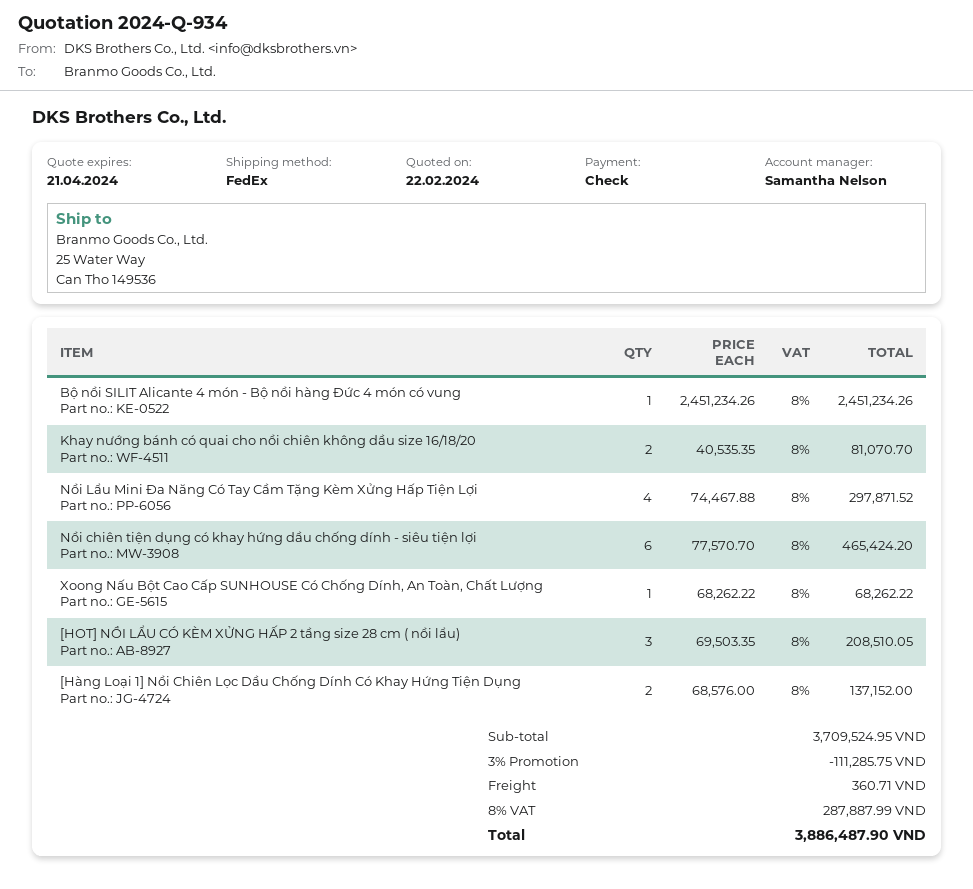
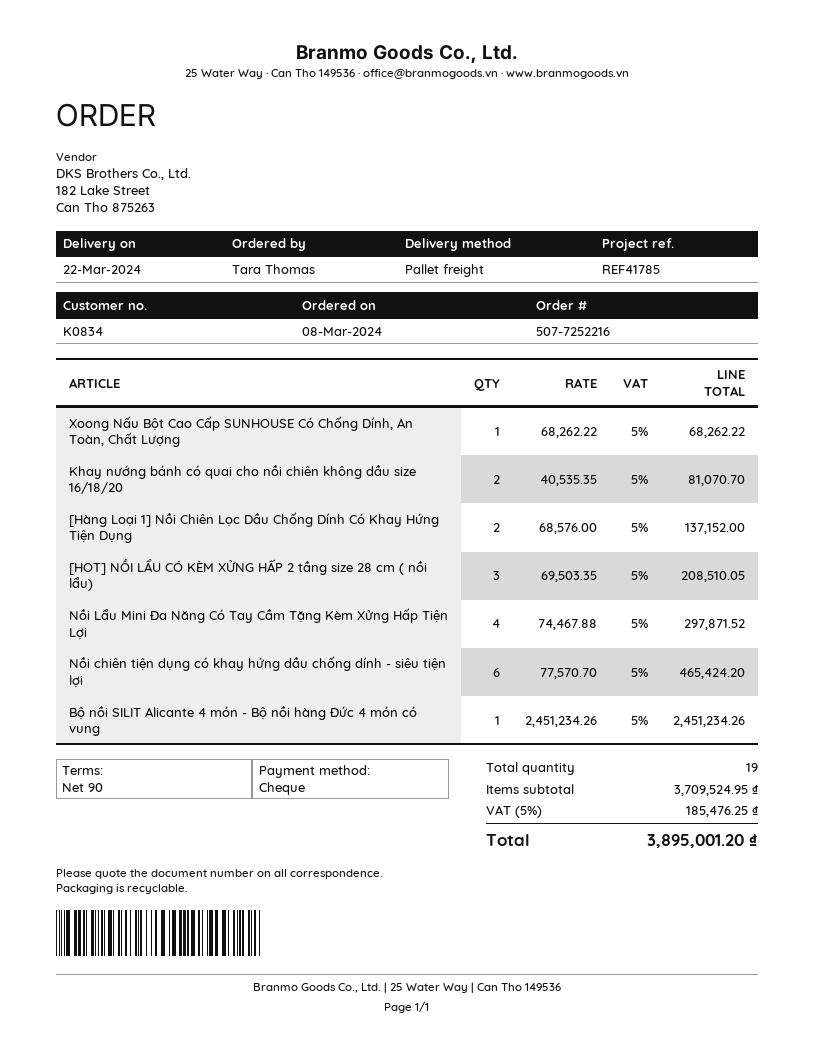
shipping method: FedEx -> pallet freight
discount: 3% = 111285.75 -> none
shipping: 360.71 -> none
tax: 8% = 287887.99 -> 5% = 185476.25
total: 3886487.90 -> 3895001.20

